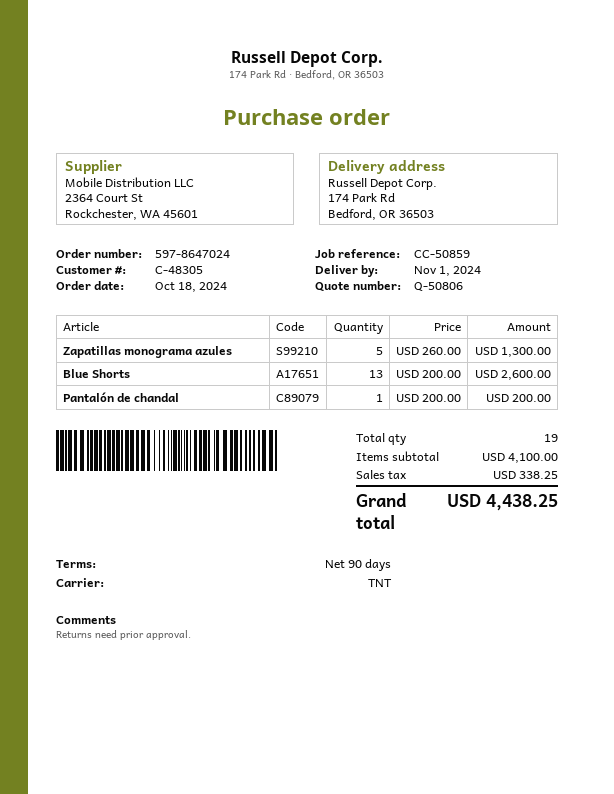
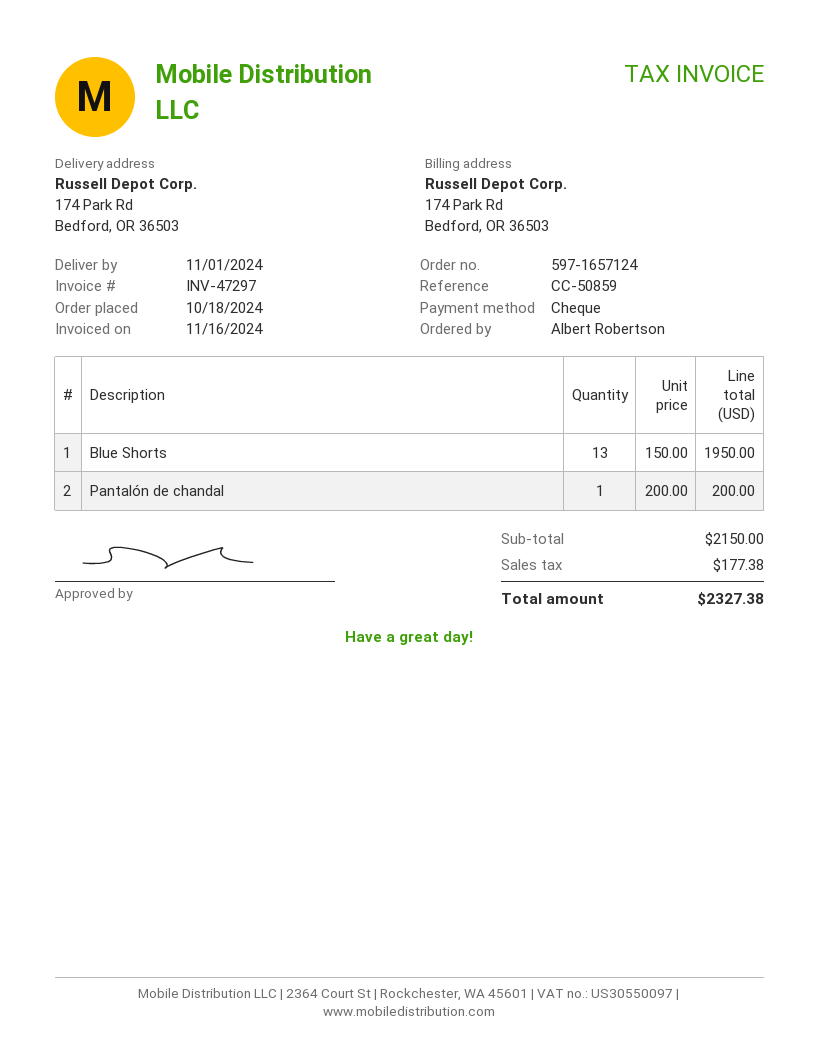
order number: 597-8647024 -> 597-1657124
Zapatillas monograma azules: 5 x 260.00 = 1300.00 -> none
Blue Shorts: 13 x 200.00 = 2600.00 -> 13 x 150.00 = 1950.00
subtotal: 4100.00 -> 2150.00
tax: 338.25 -> 177.38
total: 4438.25 -> 2327.38

